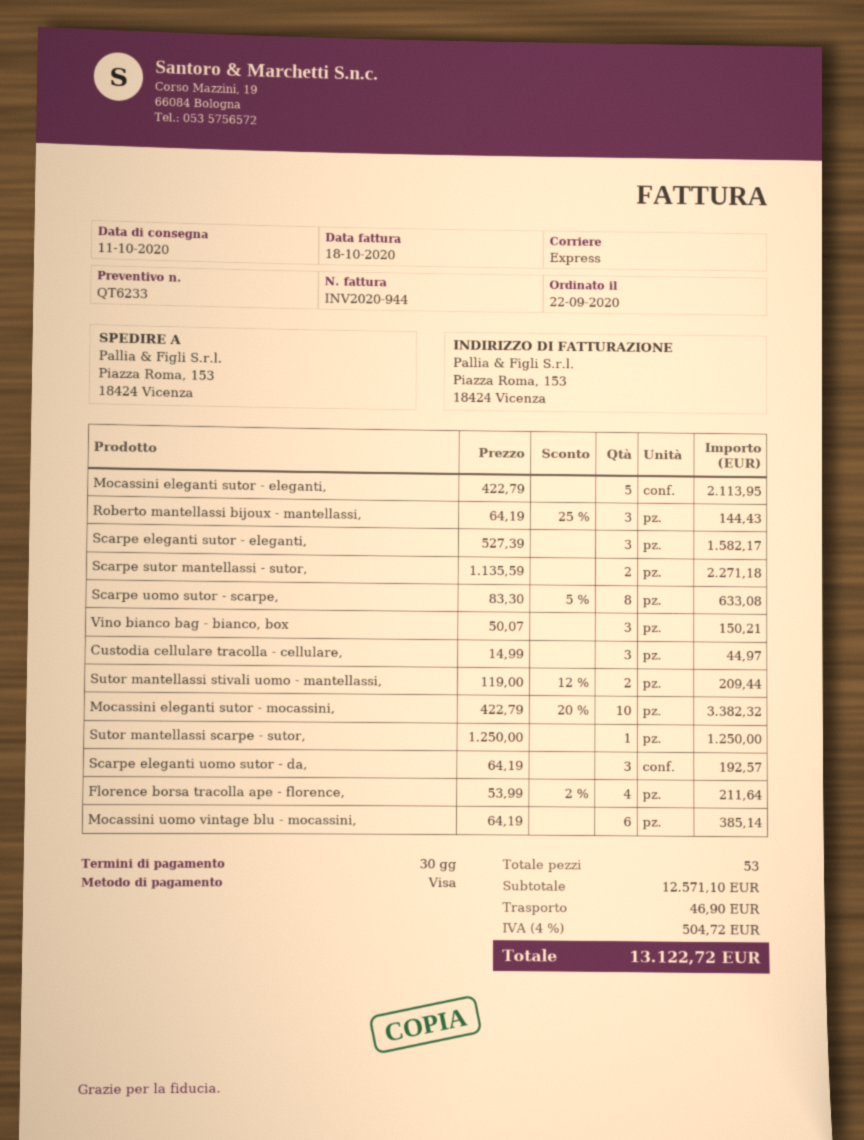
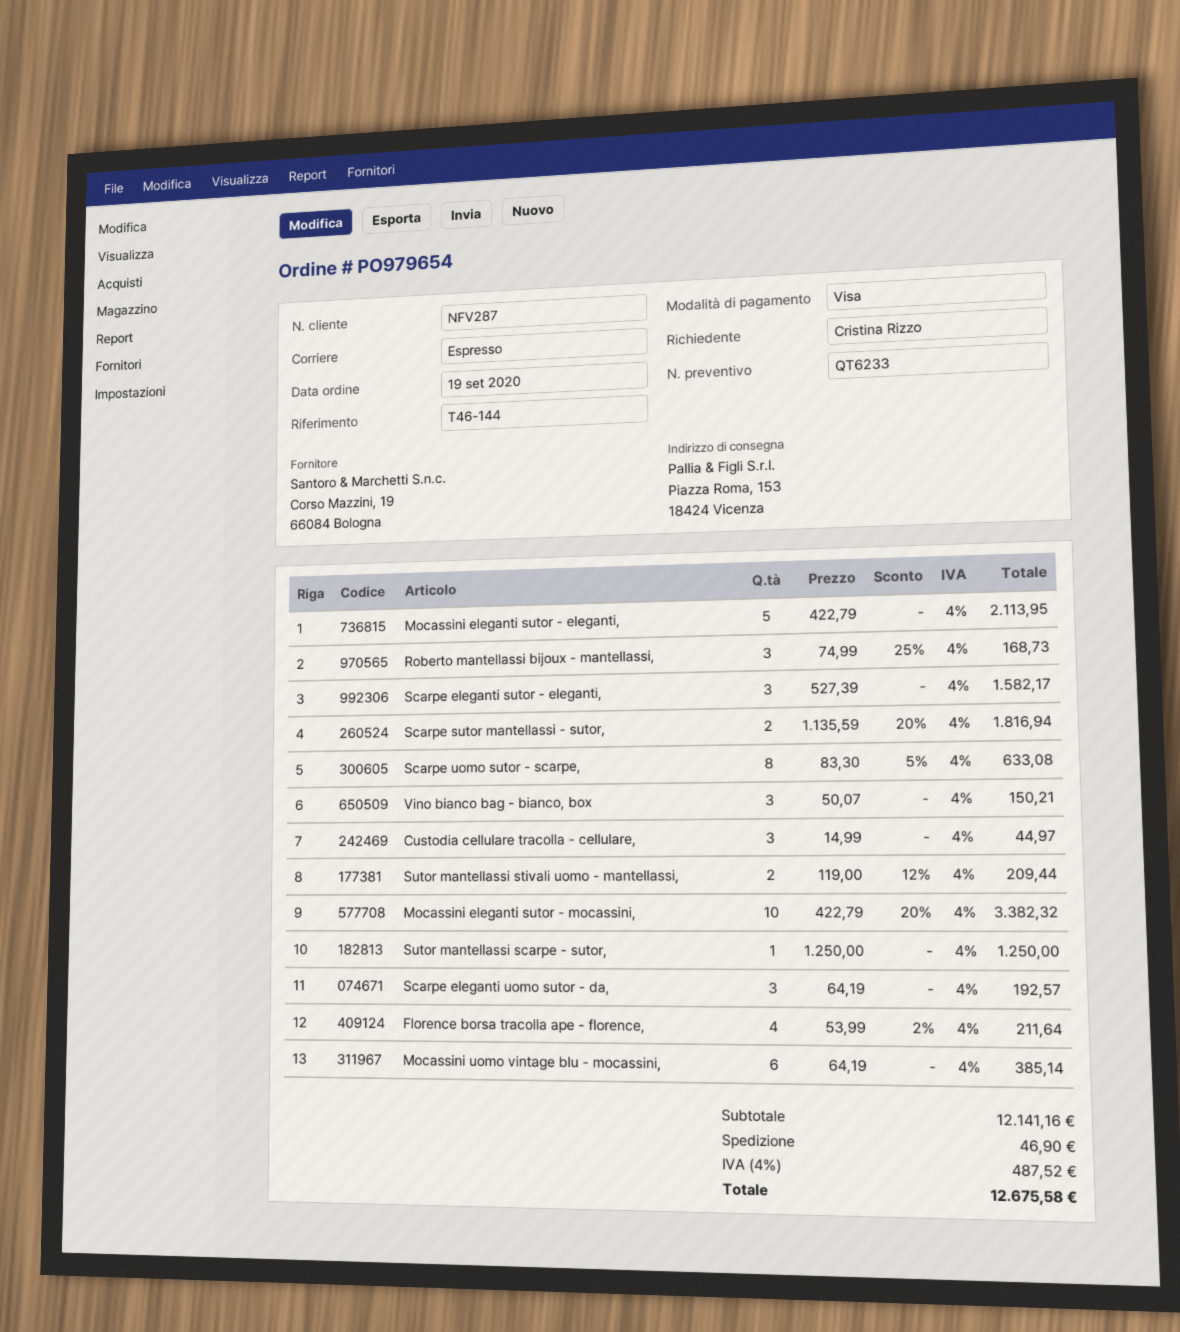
order date: 2020-09-22 -> 2020-09-19
Roberto mantellassi bijoux - mantellassi,: 3 x 64.19 - 25% = 144.43 -> 3 x 74.99 - 25% = 168.73
Scarpe sutor mantellassi - sutor,: 2 x 1135.59 = 2271.18 -> 2 x 1135.59 - 20% = 1816.94
subtotal: 12571.10 -> 12141.16
tax: 4% = 504.72 -> 4% = 487.52
total: 13122.72 -> 12675.58

